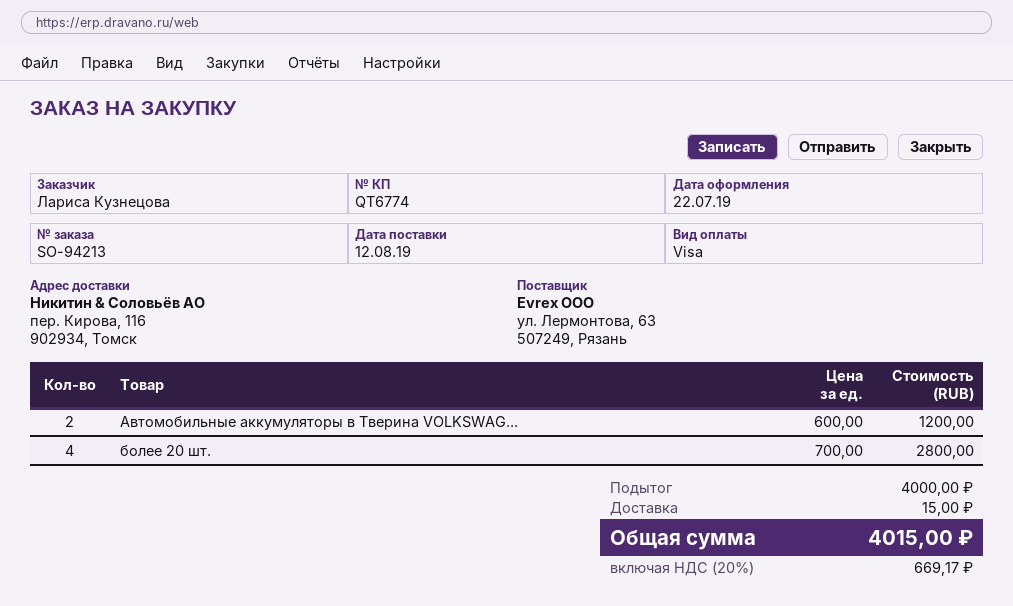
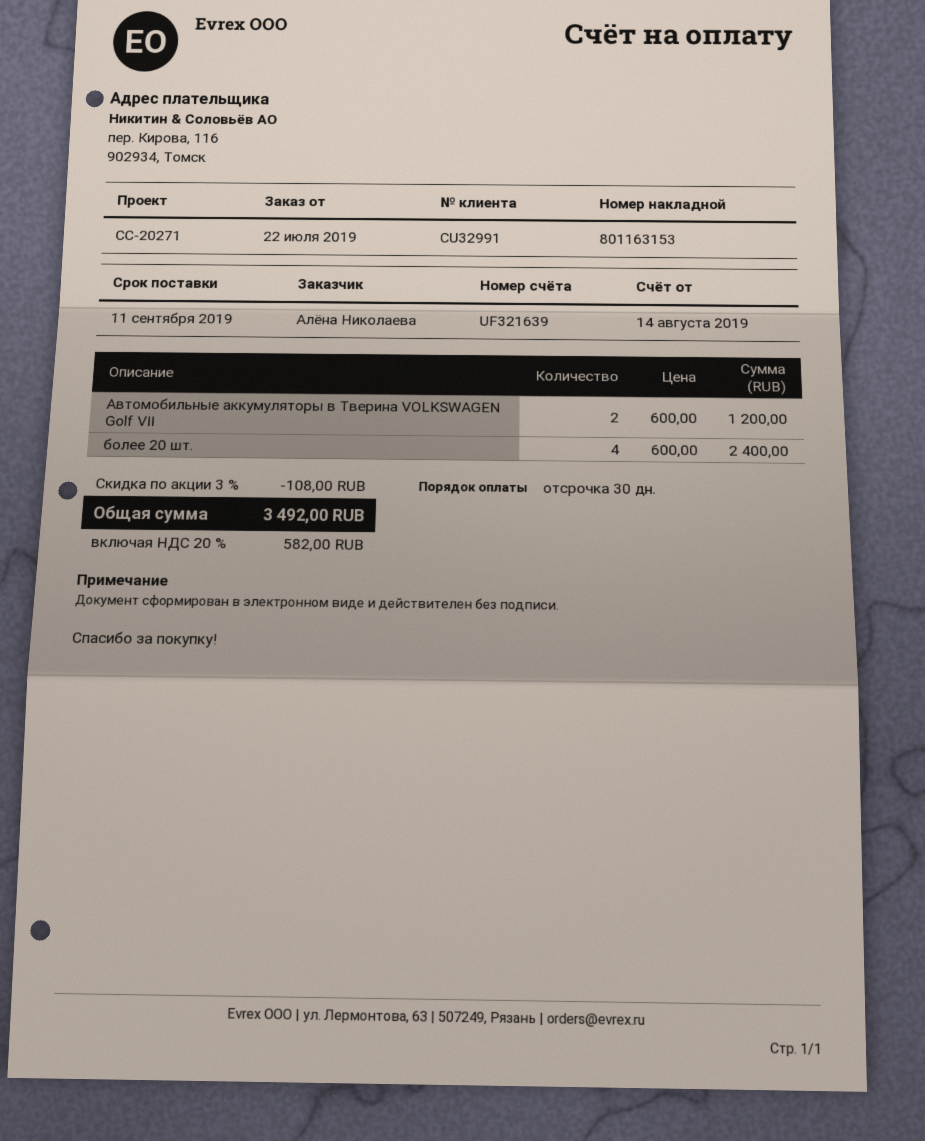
delivery date: 2019-08-12 -> 2019-09-11
ordered by: Лариса Кузнецова -> Алёна Николаева
более 20 шт.: 4 x 700.00 = 2800.00 -> 4 x 600.00 = 2400.00
discount: none -> 3% = 108.00
shipping: 15.00 -> none
tax: 20% = 669.17 -> 20% = 582.00
total: 4015.00 -> 3492.00

